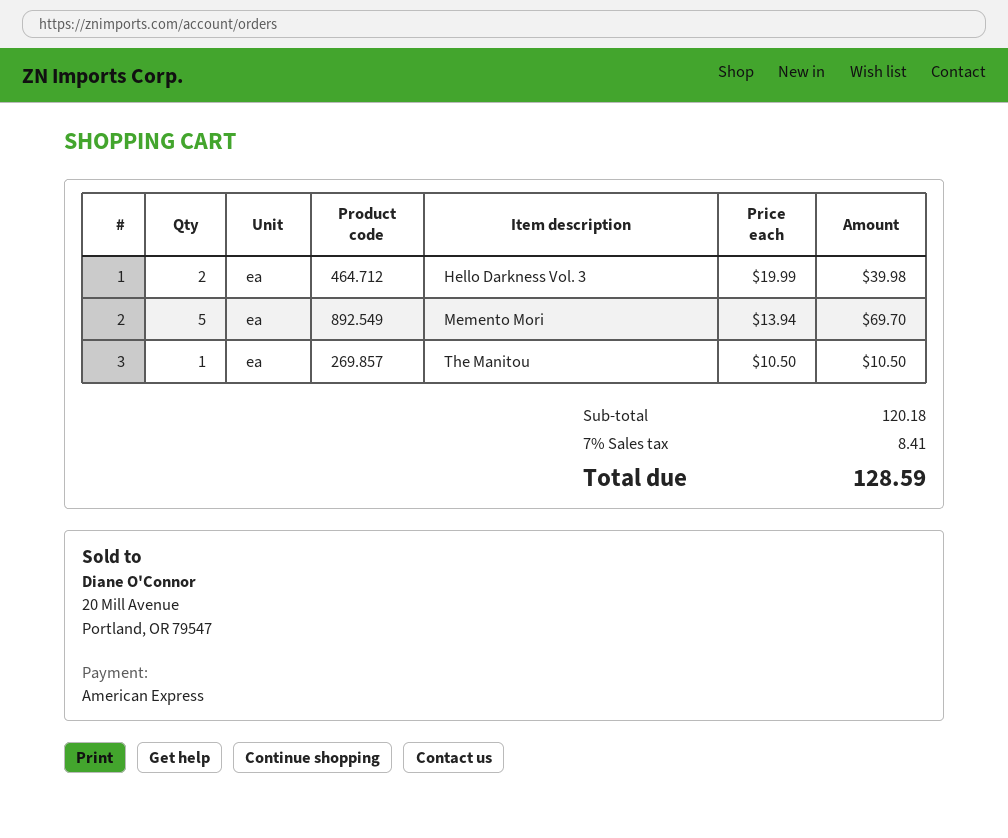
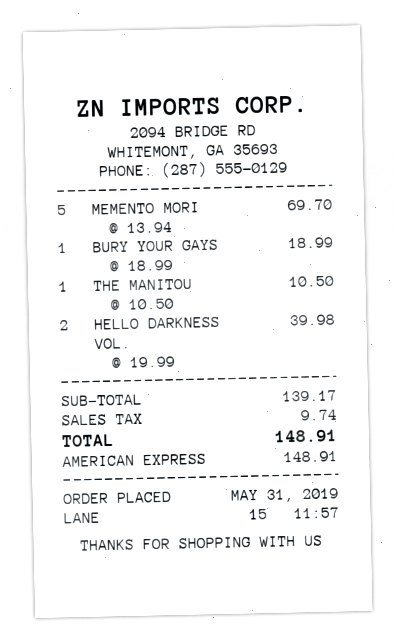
BURY YOUR GAYS: none -> 1 x 18.99 = 18.99
subtotal: 120.18 -> 139.17
tax: 8.41 -> 9.74
total: 128.59 -> 148.91

